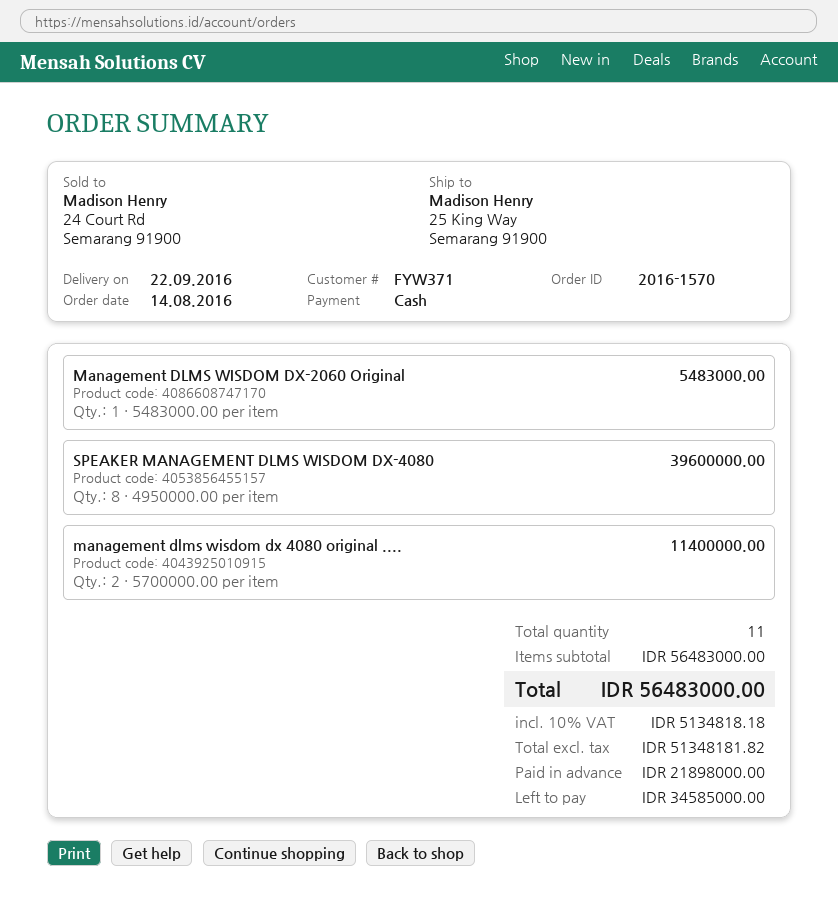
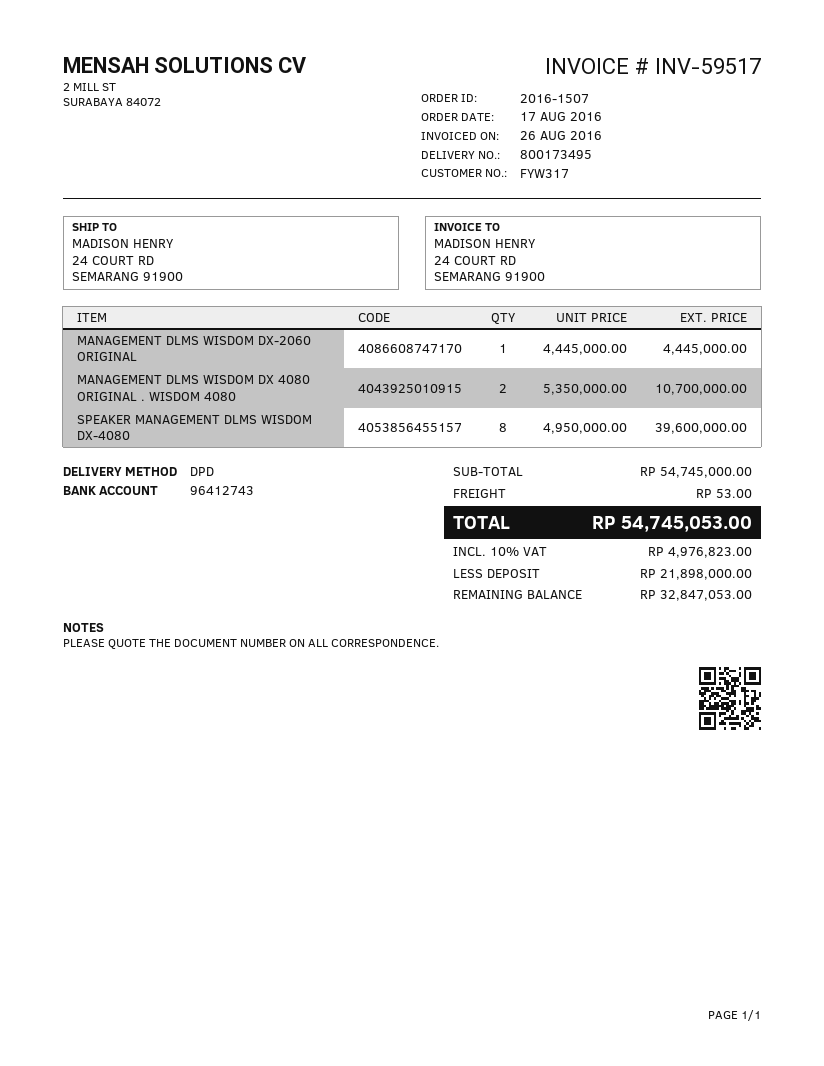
order number: 2016-1570 -> 2016-1507
order date: 2016-08-14 -> 2016-08-17
customer number: FYW371 -> FYW317
ship to: 25 King Way, Semarang 91900 -> 24 COURT RD, SEMARANG 91900
Management DLMS WISDOM DX-2060 Original: 1 x 5483000.00 = 5483000.00 -> 1 x 4445000.00 = 4445000.00
management dlms wisdom dx 4080 original ....: 2 x 5700000.00 = 11400000.00 -> 2 x 5350000.00 = 10700000.00
subtotal: 56483000.00 -> 54745000.00
shipping: none -> 53.00
tax: 10% = 5134818.18 -> 10% = 4976823.00
total: 56483000.00 -> 54745053.00
balance: 34585000.00 -> 32847053.00

